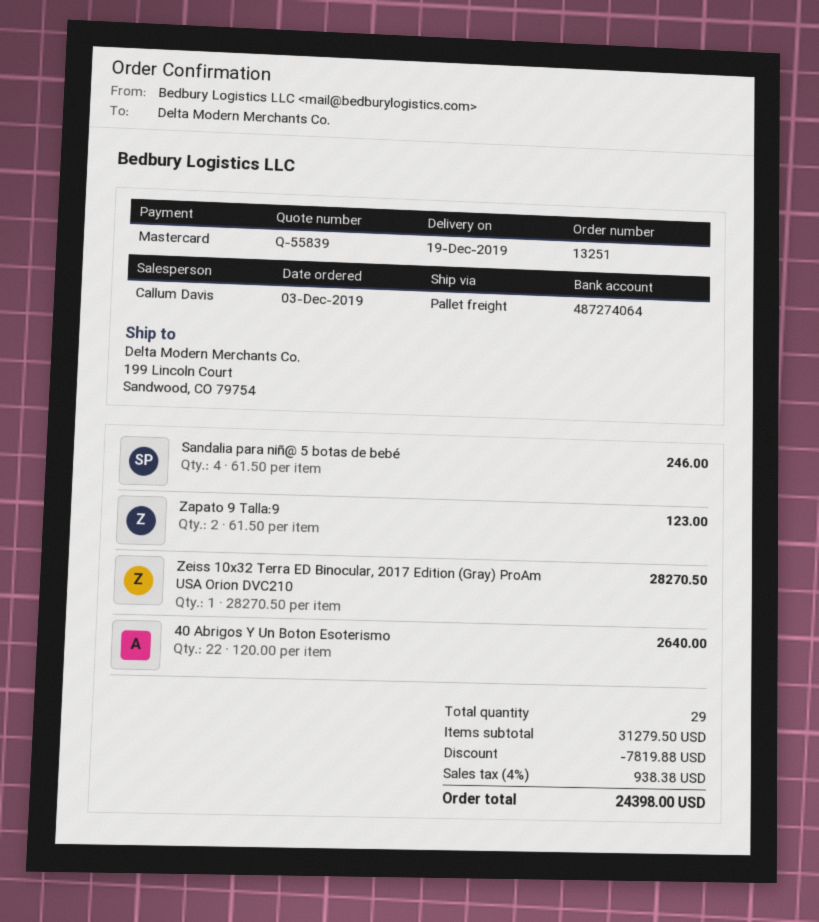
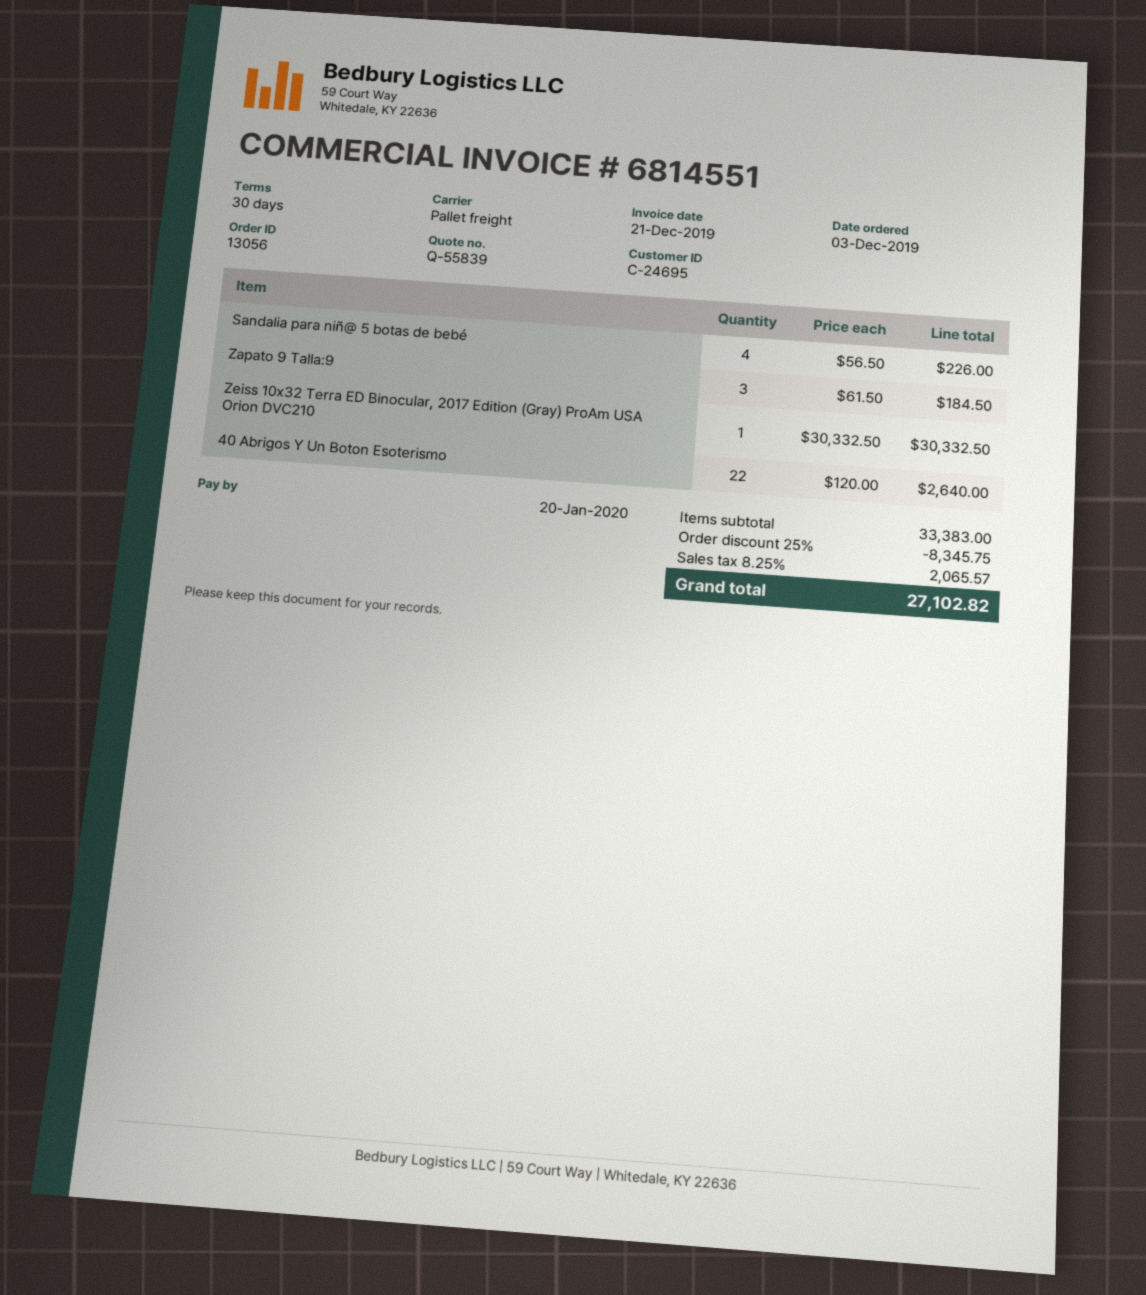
order number: 13251 -> 13056
Sandalia para niñ@ 5 botas de bebé: 4 x 61.50 = 246.00 -> 4 x 56.50 = 226.00
Zapato 9 Talla:9: 2 x 61.50 = 123.00 -> 3 x 61.50 = 184.50
Zeiss 10x32 Terra ED Binocular, 2017 Edition (Gray) ProAm USA Orion DVC210: 1 x 28270.50 = 28270.50 -> 1 x 30332.50 = 30332.50
subtotal: 31279.50 -> 33383.00
discount: 7819.88 -> 8345.75
tax: 4% = 938.38 -> 8.25% = 2065.57
total: 24398.00 -> 27102.82

